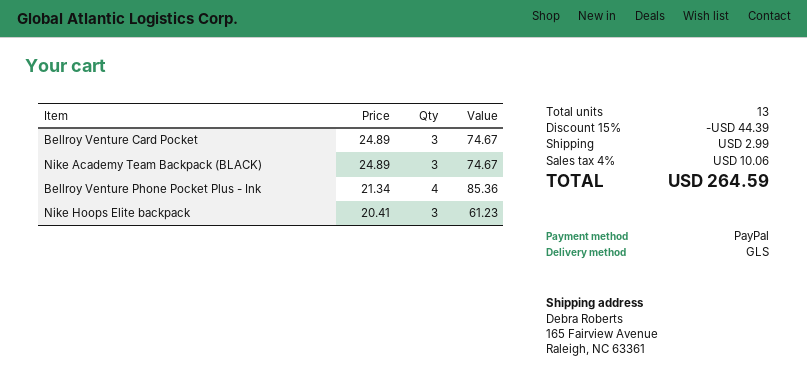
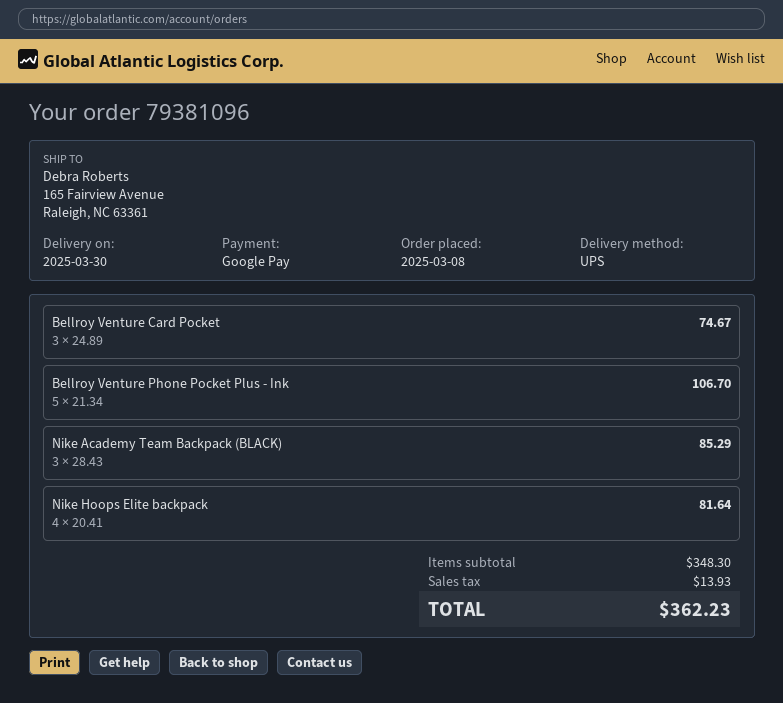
payment method: PayPal -> Google Pay
shipping method: GLS -> UPS
Nike Academy Team Backpack (BLACK): 3 x 24.89 = 74.67 -> 3 x 28.43 = 85.29
Bellroy Venture Phone Pocket Plus - Ink: 4 x 21.34 = 85.36 -> 5 x 21.34 = 106.70
Nike Hoops Elite backpack: 3 x 20.41 = 61.23 -> 4 x 20.41 = 81.64
discount: 15% = 44.39 -> none
shipping: 2.99 -> none
tax: 10.06 -> 13.93
total: 264.59 -> 362.23

